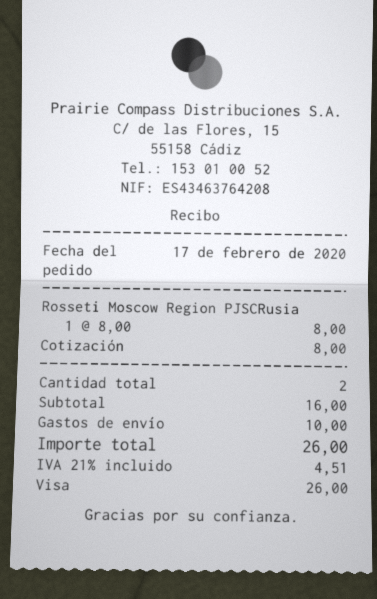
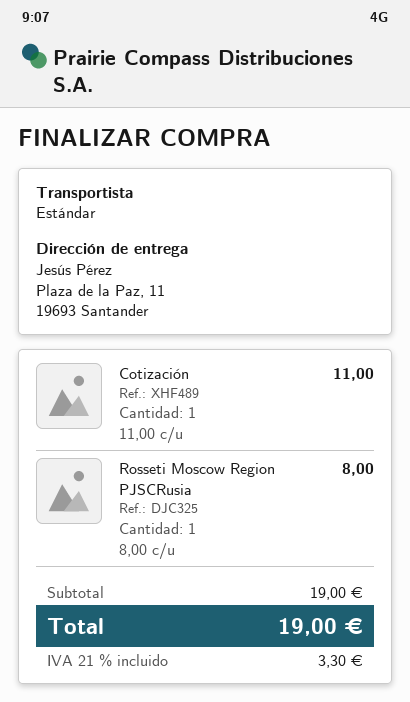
Cotización: 1 x 8.00 = 8.00 -> 1 x 11.00 = 11.00
subtotal: 16.00 -> 19.00
shipping: 10.00 -> none
tax: 21% = 4.51 -> 21% = 3.30
total: 26.00 -> 19.00

